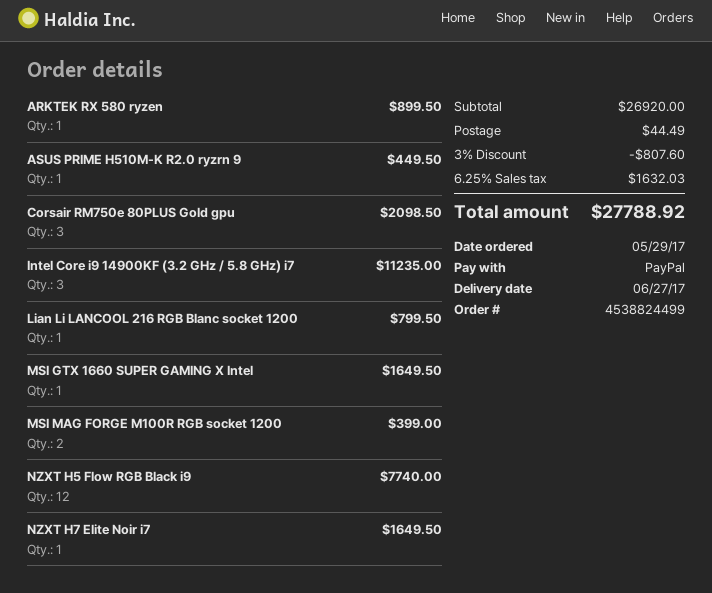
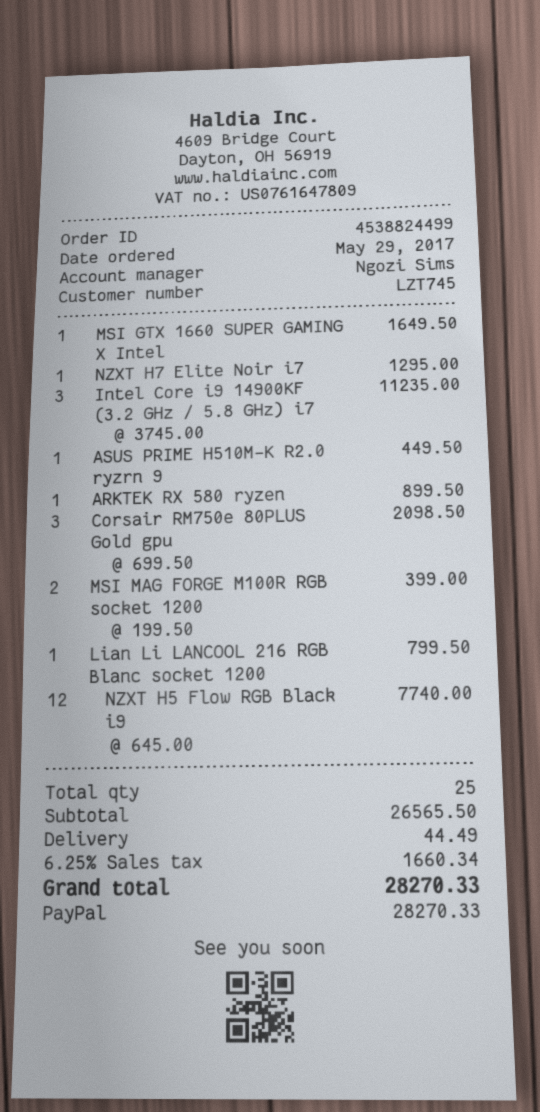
NZXT H7 Elite Noir i7: 1 for 1649.50 -> 1 for 1295.00
subtotal: 26920.00 -> 26565.50
discount: 3% = 807.60 -> none
tax: 6.25% = 1632.03 -> 6.25% = 1660.34
total: 27788.92 -> 28270.33

